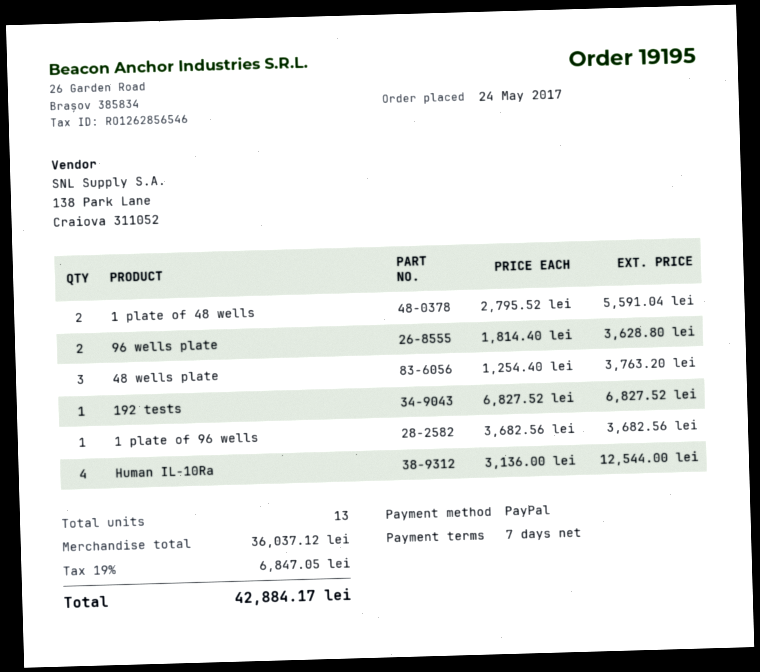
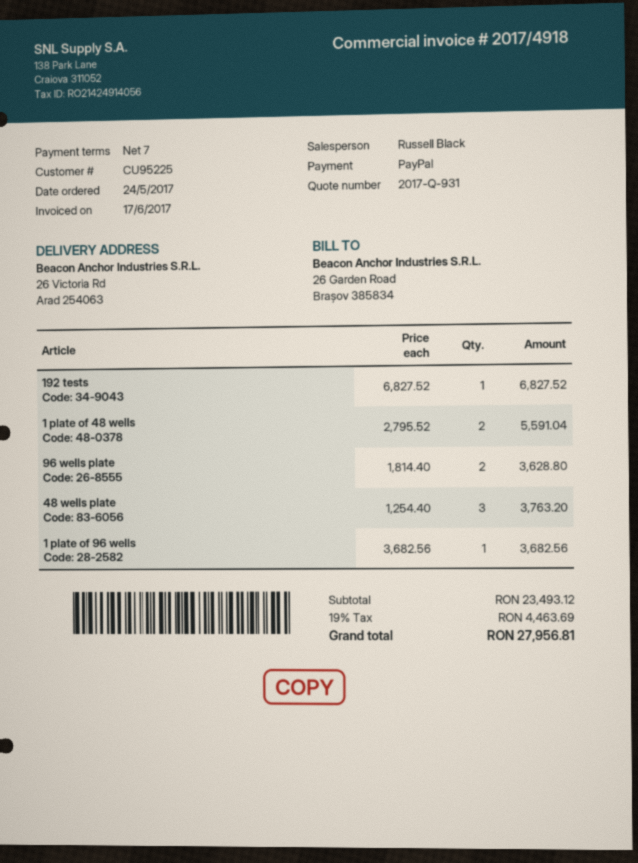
Human IL-10Ra: 4 x 3136.00 = 12544.00 -> none
subtotal: 36037.12 -> 23493.12
tax: 19% = 6847.05 -> 19% = 4463.69
total: 42884.17 -> 27956.81

